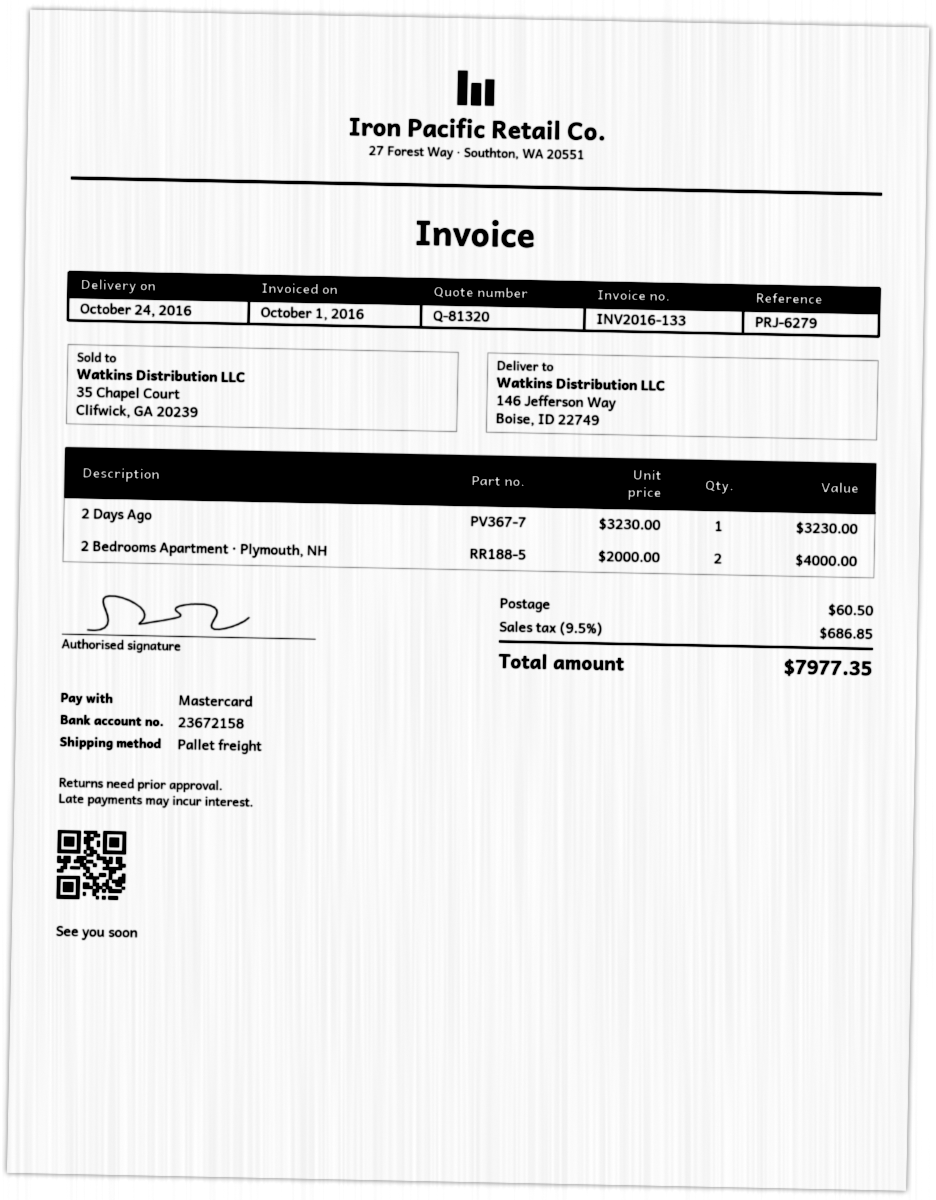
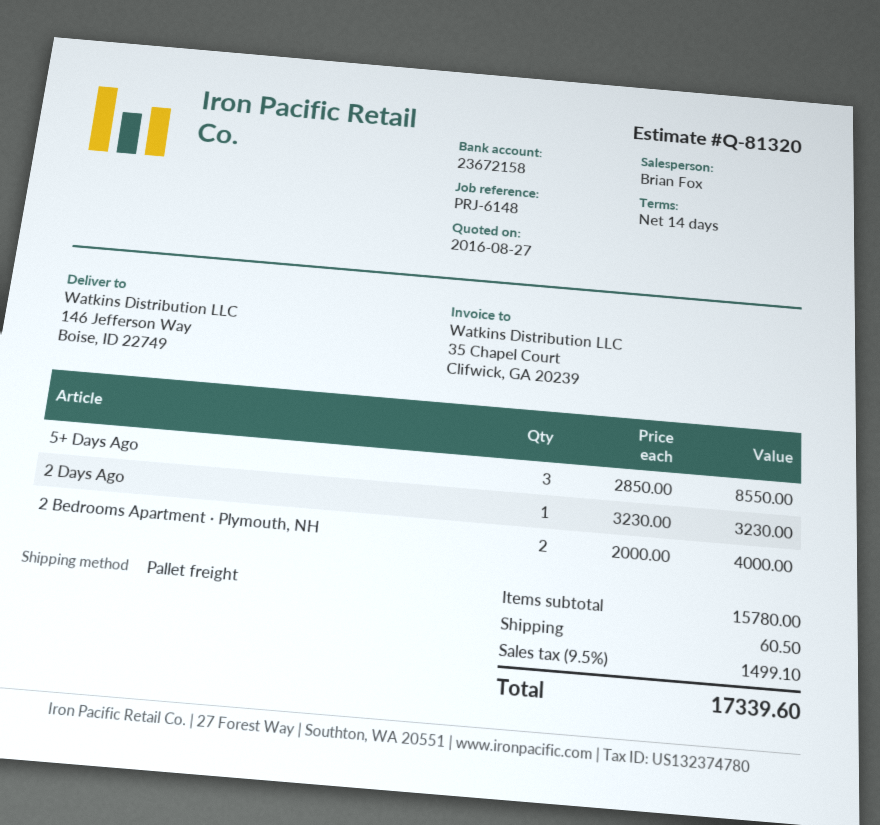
reference: PRJ-6279 -> PRJ-6148
5+ Days Ago: none -> 3 x 2850.00 = 8550.00
tax: 9.5% = 686.85 -> 9.5% = 1499.10
total: 7977.35 -> 17339.60

